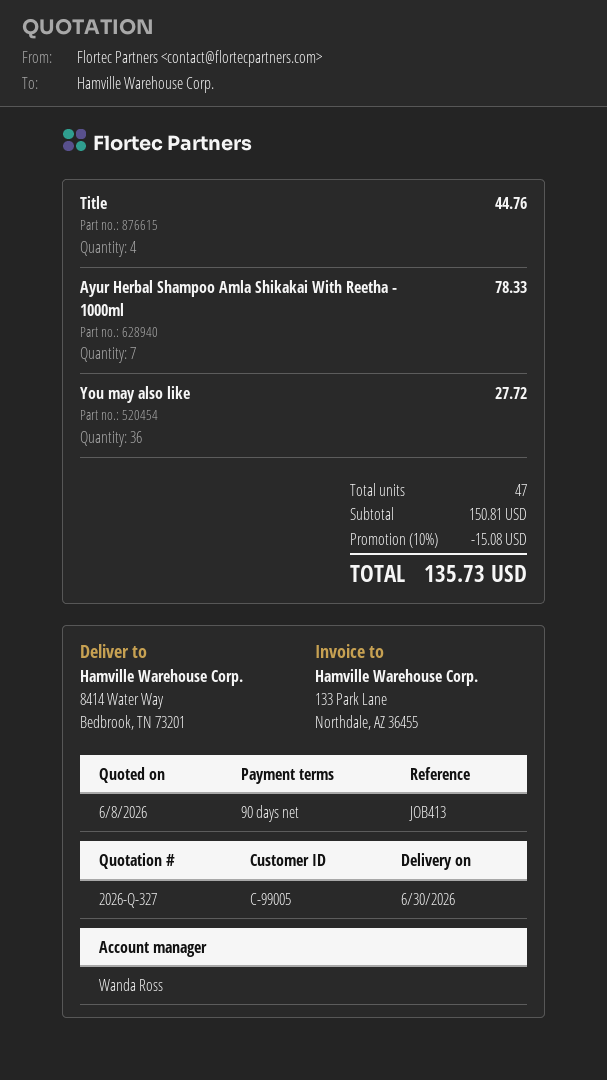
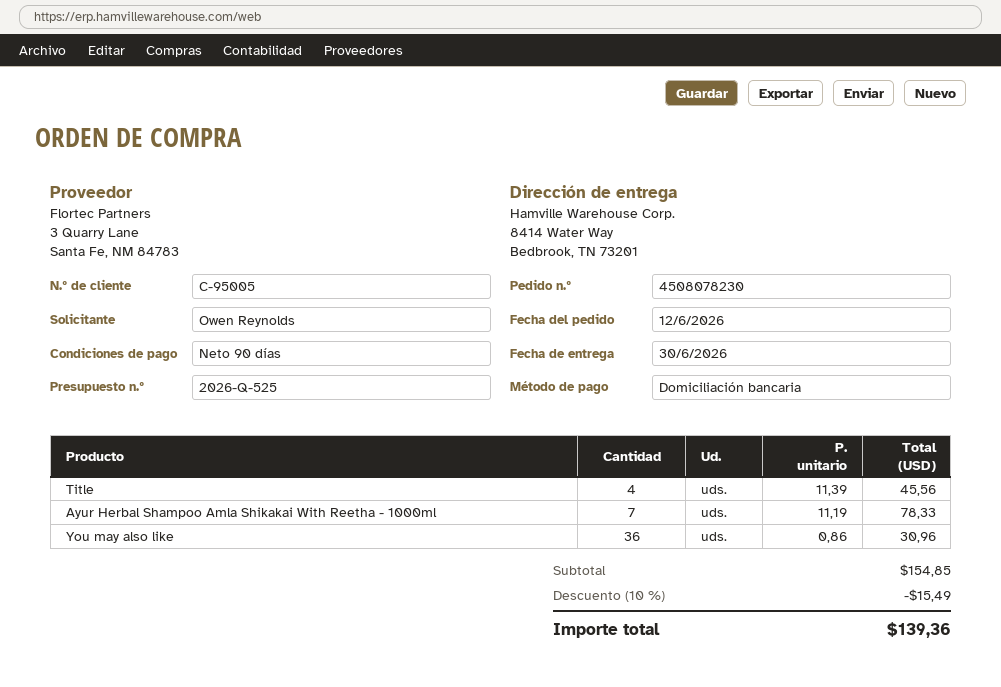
quote number: 2026-Q-327 -> 2026-Q-525
customer number: C-99005 -> C-95005
Title: 4 for 44.76 -> 4 for 45.56
You may also like: 36 for 27.72 -> 36 for 30.96
subtotal: 150.81 -> 154.85
discount: 10% = 15.08 -> 10% = 15.49
total: 135.73 -> 139.36

